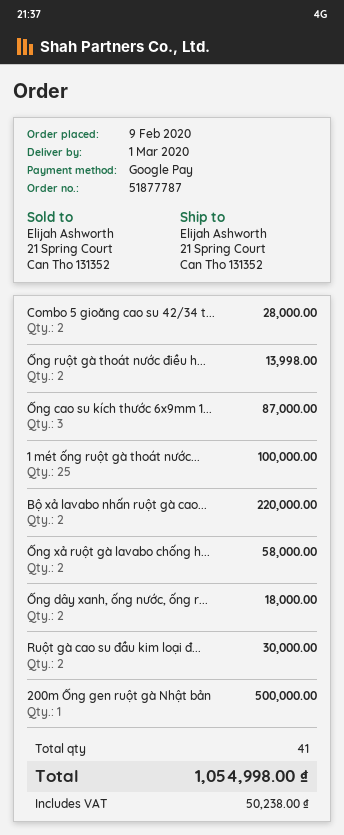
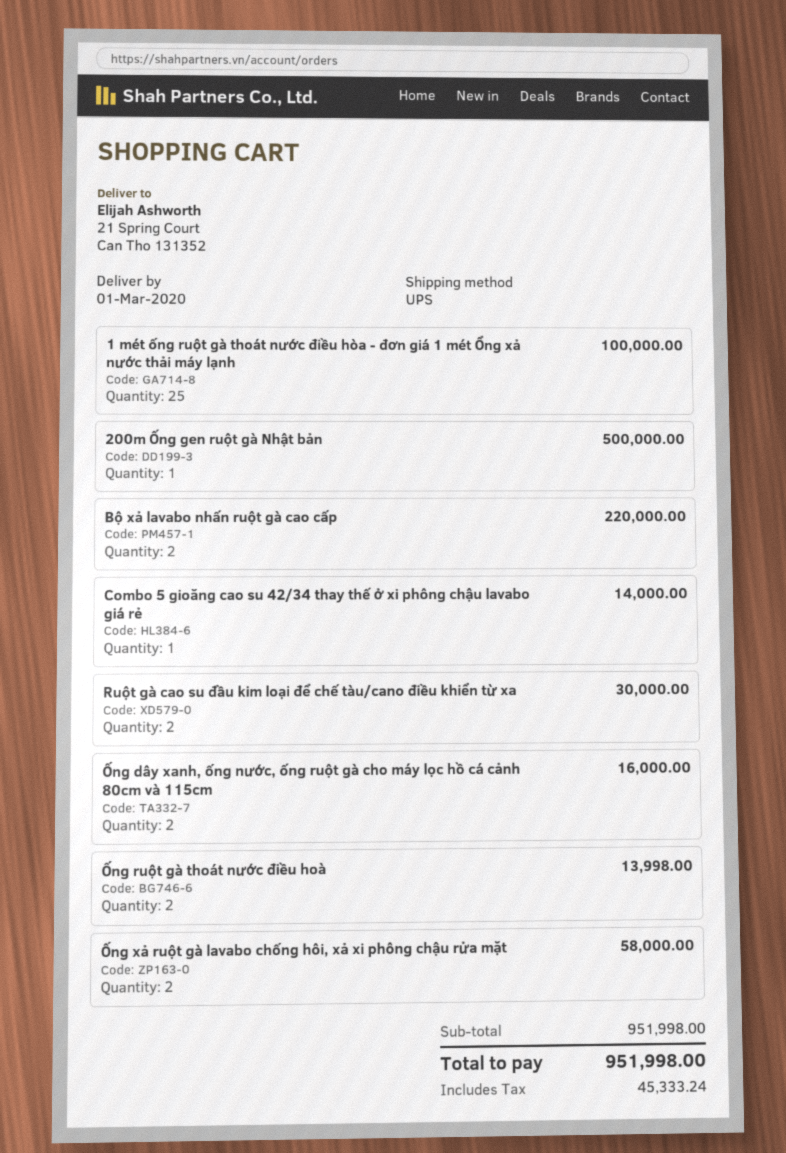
Combo 5 gioăng cao su 42/34 t...: 2 for 28000.00 -> 1 for 14000.00
Ống cao su kích thước 6x9mm 1...: 3 for 87000.00 -> none
Ống dây xanh, ống nước, ống r...: 2 for 18000.00 -> 2 for 16000.00
tax: 50238.00 -> 45333.24
total: 1054998.00 -> 951998.00

